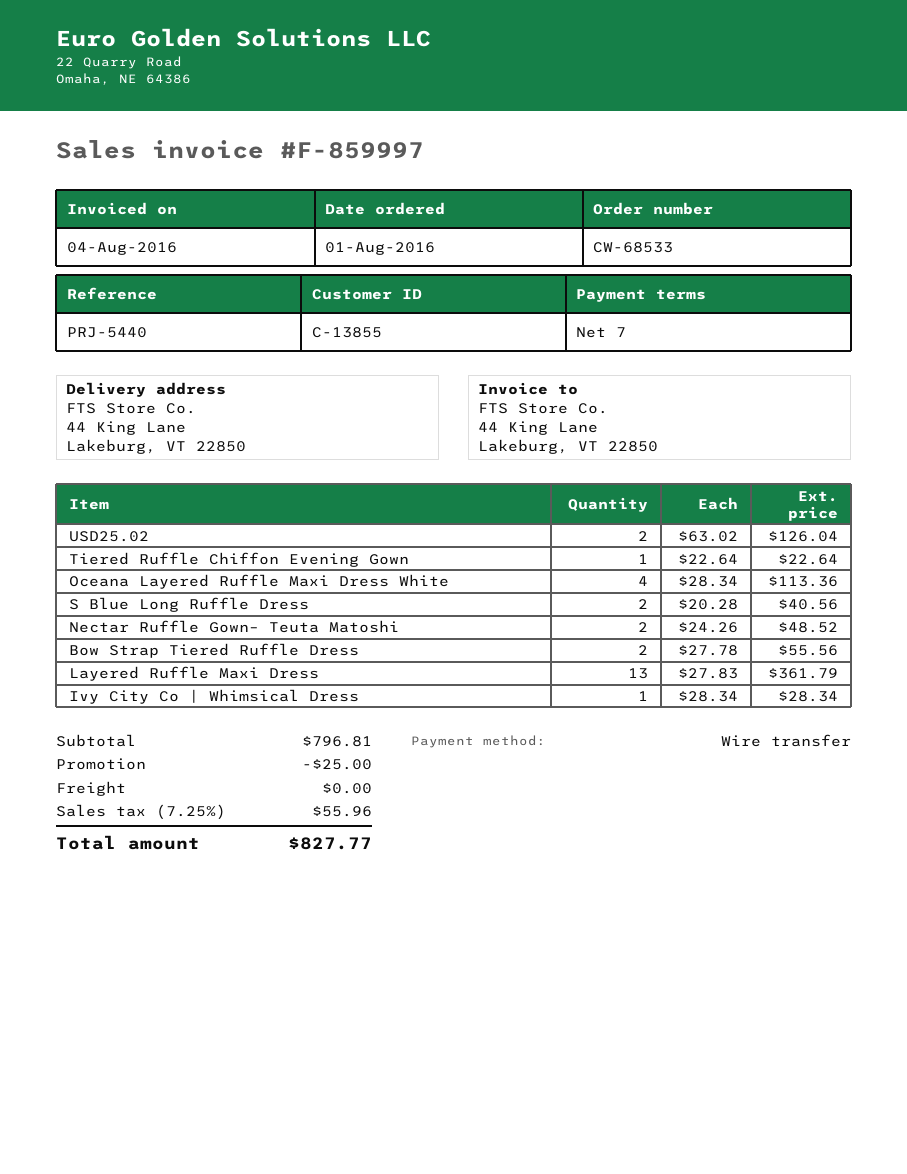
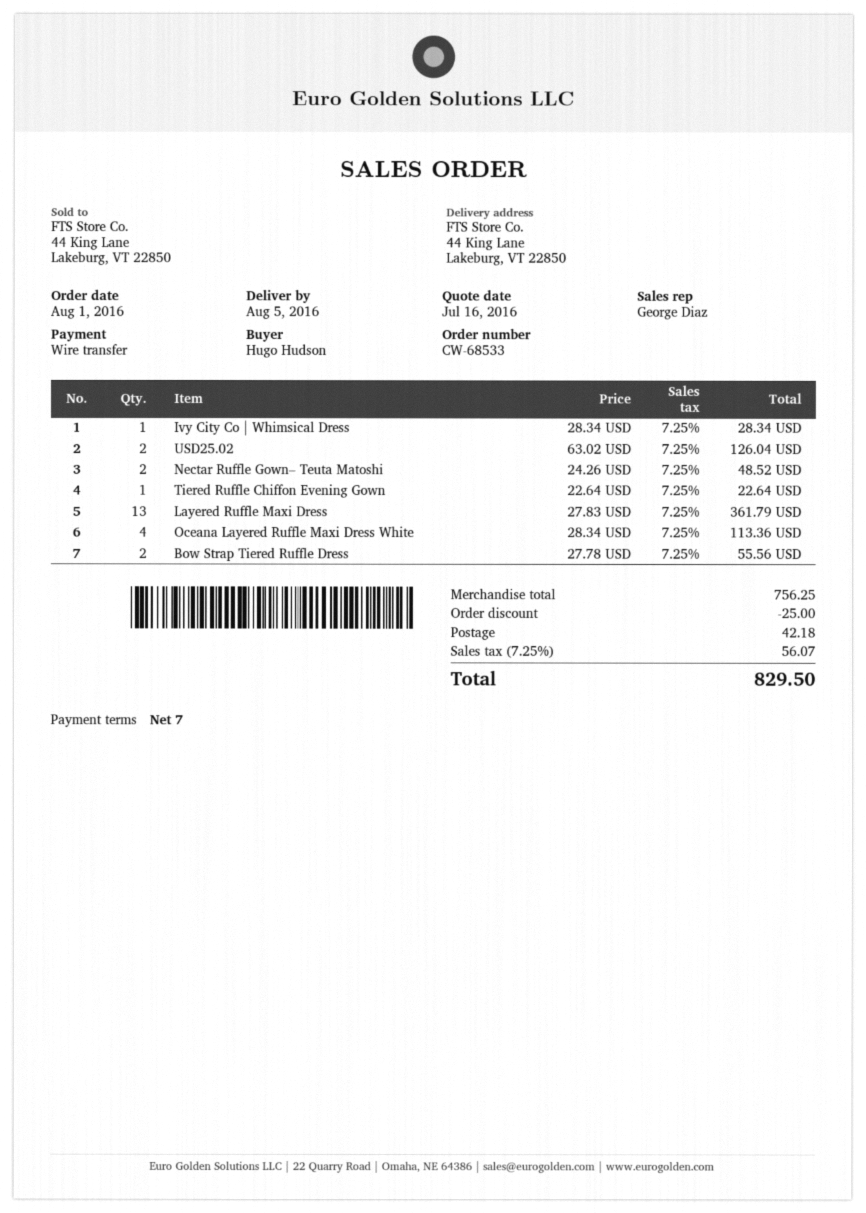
S Blue Long Ruffle Dress: 2 x 20.28 = 40.56 -> none
subtotal: 796.81 -> 756.25
shipping: 0.00 -> 42.18
tax: 7.25% = 55.96 -> 7.25% = 56.07
total: 827.77 -> 829.50

